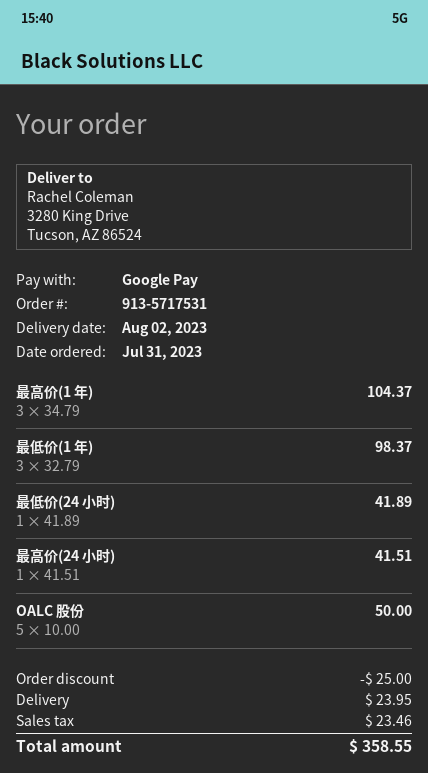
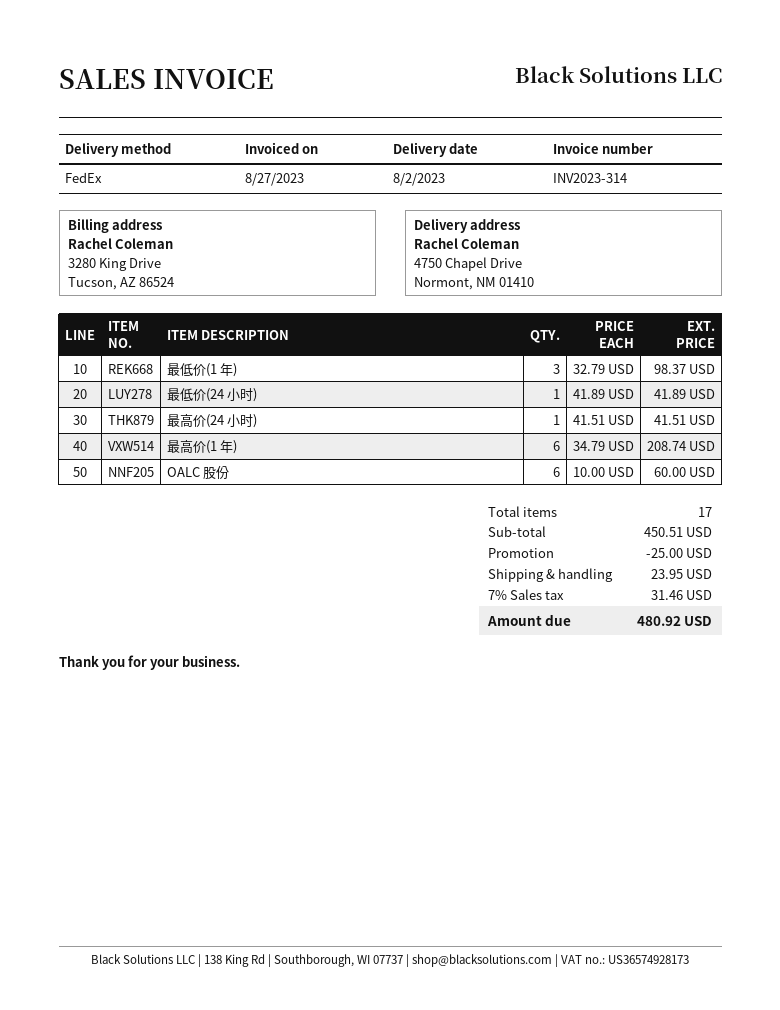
ship to: 3280 King Drive, Tucson, AZ 86524 -> 4750 Chapel Drive, Normont, NM 01410
最高价(1 年): 3 x 34.79 = 104.37 -> 6 x 34.79 = 208.74
OALC 股份: 5 x 10.00 = 50.00 -> 6 x 10.00 = 60.00
tax: 23.46 -> 31.46
total: 358.55 -> 480.92

